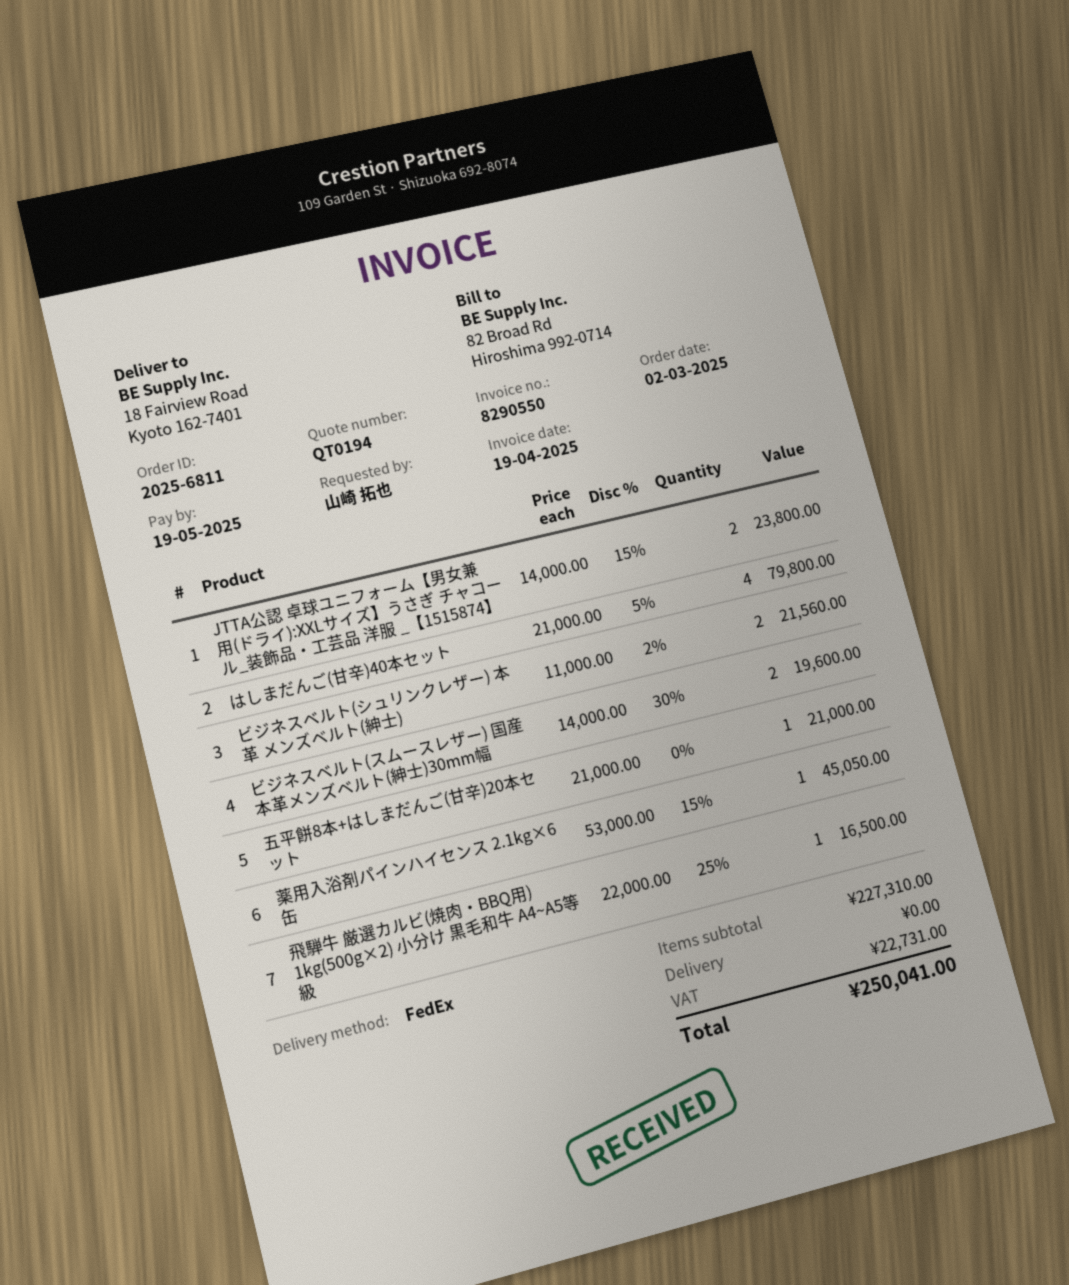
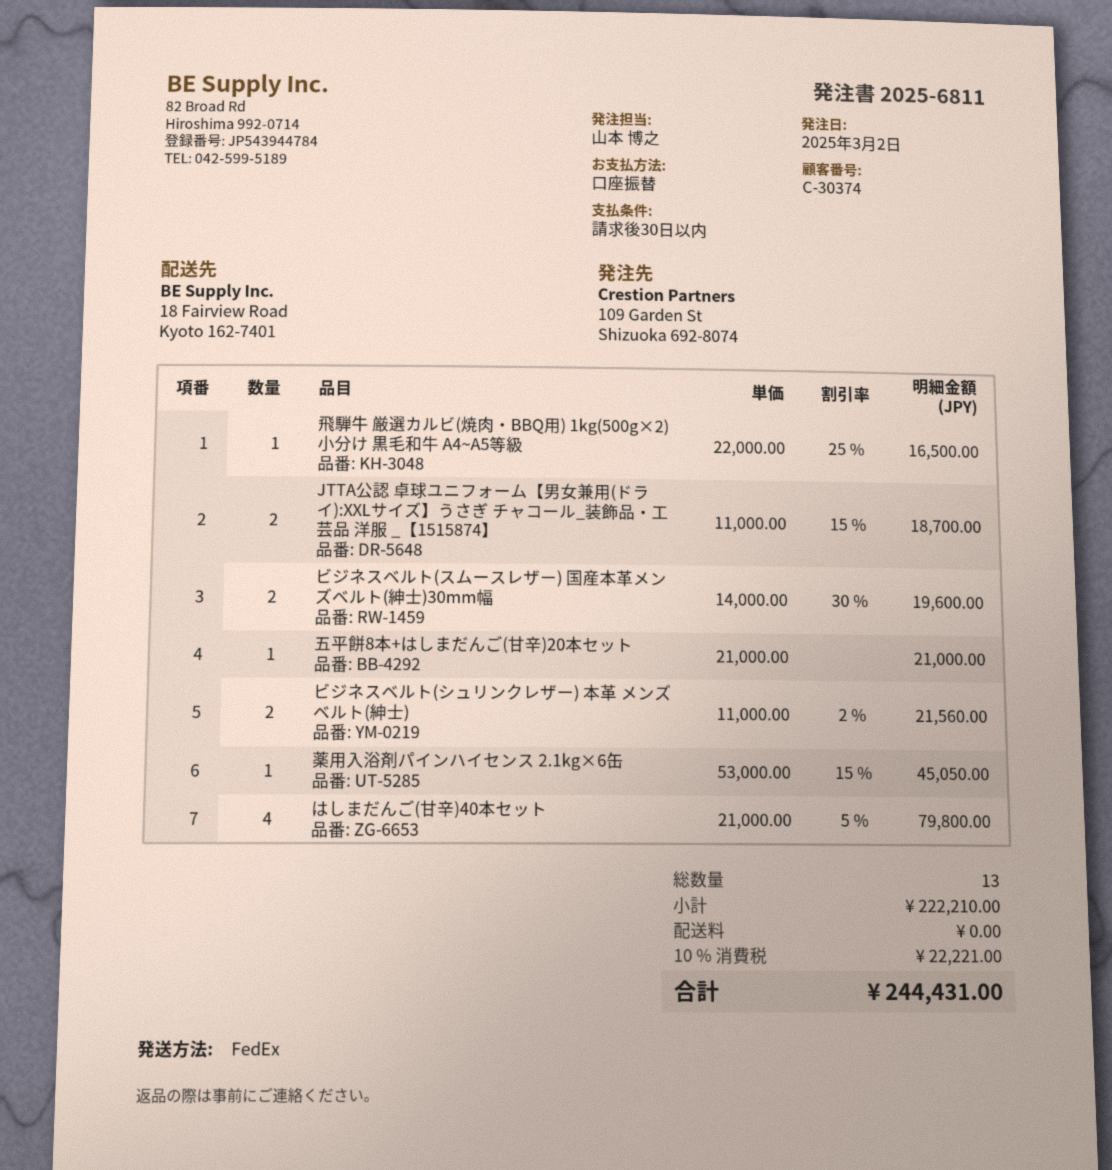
ordered by: 山崎 拓也 -> 山本 博之
JTTA公認 卓球ユニフォーム【男女兼用(ドライ):XXLサイズ】うさぎ チャコール_装飾品・工芸品 洋服 _【1515874】: 2 x 14000.00 - 15% = 23800.00 -> 2 x 11000.00 - 15% = 18700.00
subtotal: 227310.00 -> 222210.00
tax: 22731.00 -> 22221.00
total: 250041.00 -> 244431.00

